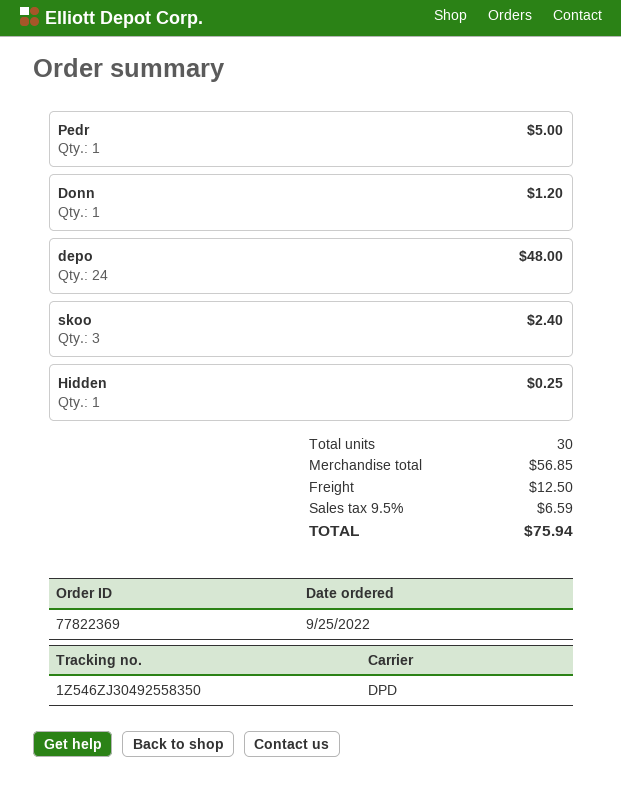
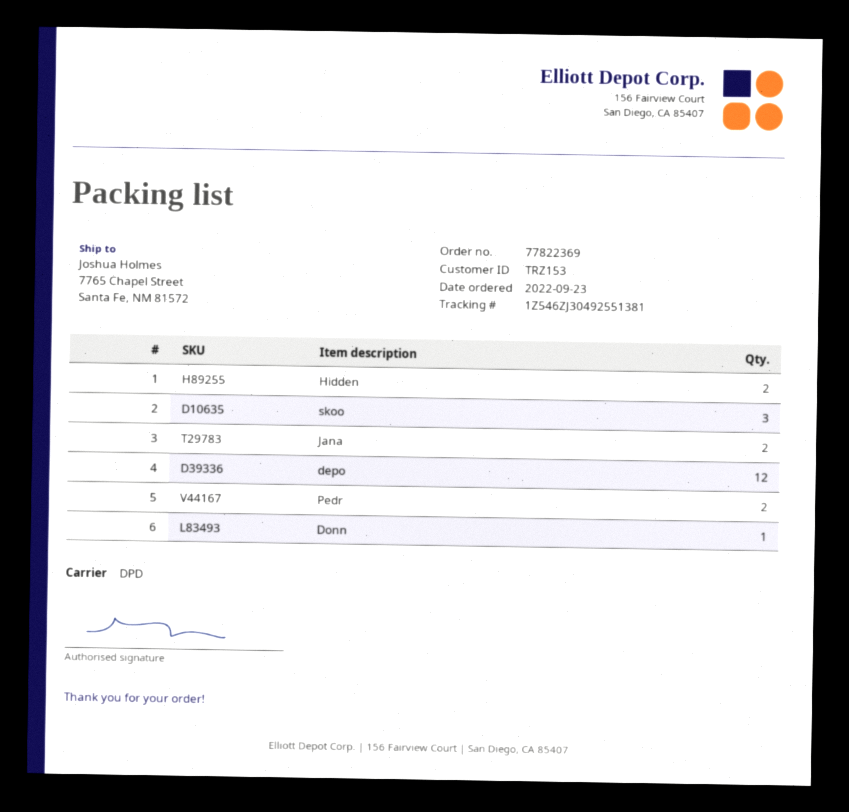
order date: 2022-09-25 -> 2022-09-23
tracking number: 1Z546ZJ30492558350 -> 1Z546ZJ30492551381
Pedr: 1 -> 2
depo: 24 -> 12
Hidden: 1 -> 2
Jana: none -> 2

